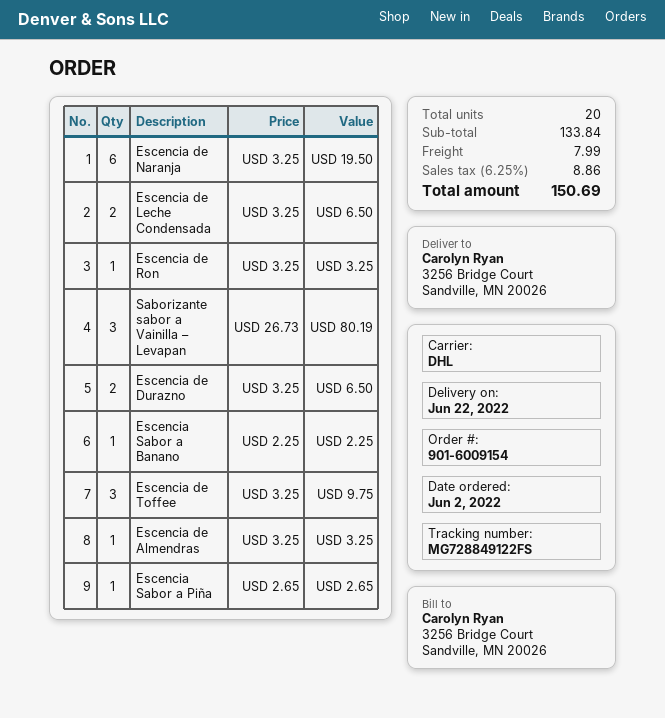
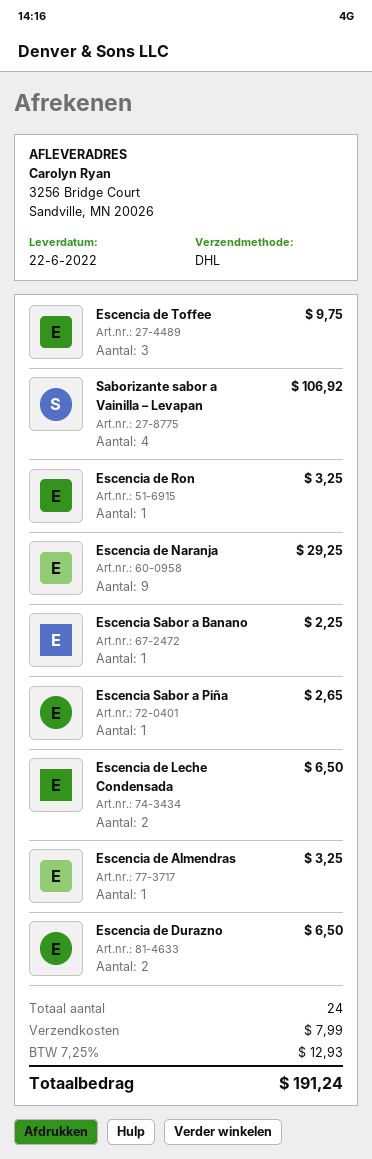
Escencia de Naranja: 6 for 19.50 -> 9 for 29.25
Saborizante sabor a Vainilla – Levapan: 3 for 80.19 -> 4 for 106.92
total quantity: 20 -> 24
tax: 6.25% = 8.86 -> 7.25% = 12.93
total: 150.69 -> 191.24

